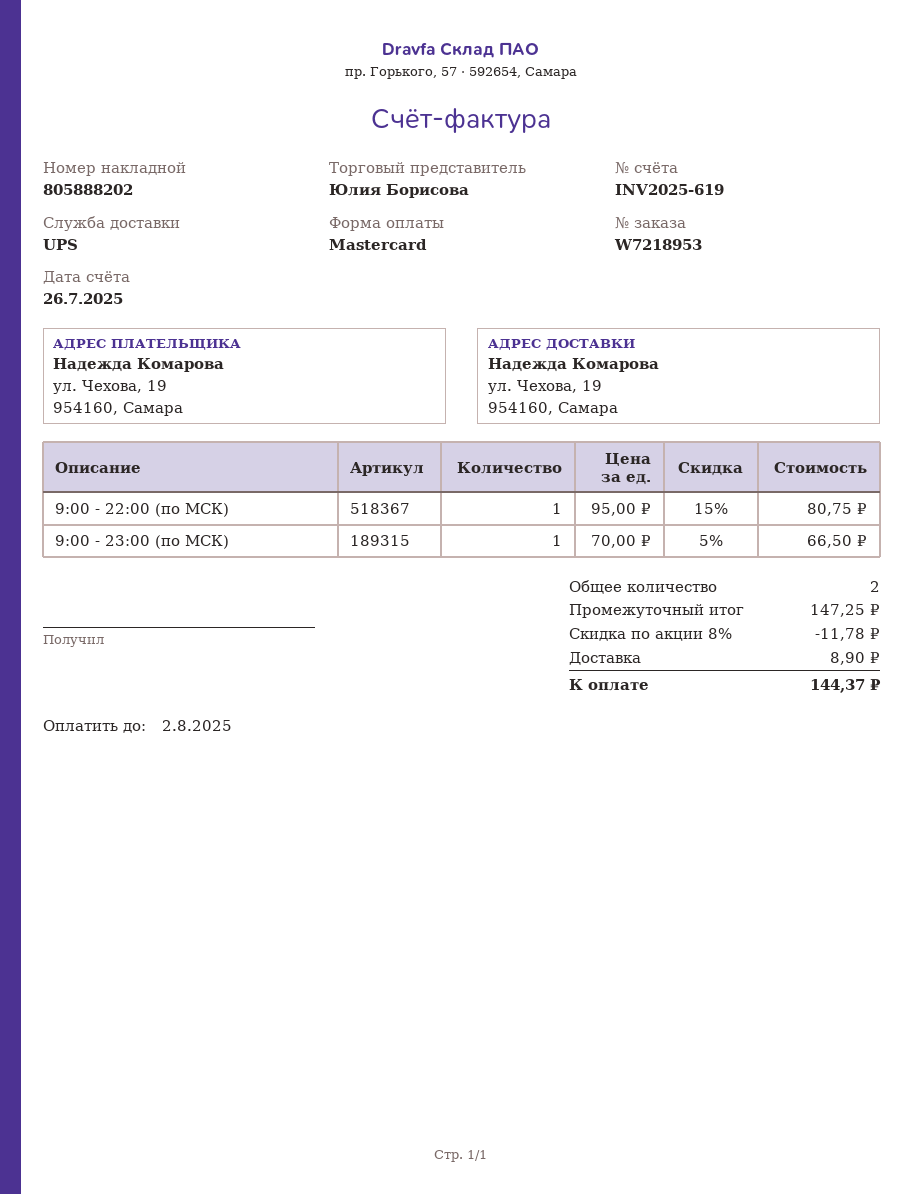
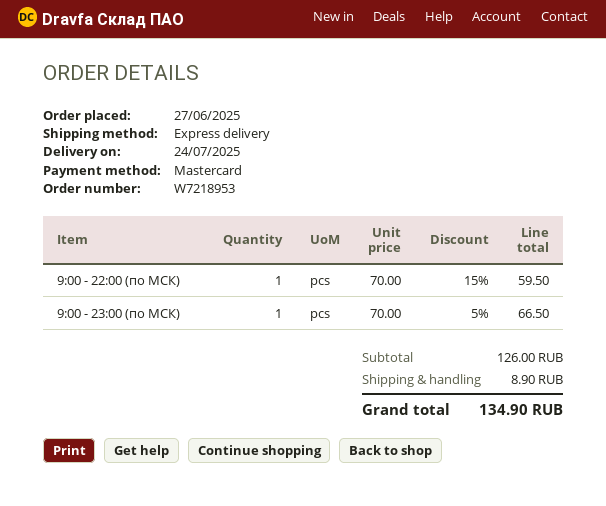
shipping method: UPS -> express
9:00 - 22:00 (по МСК): 1 x 95.00 - 15% = 80.75 -> 1 x 70.00 - 15% = 59.50
subtotal: 147.25 -> 126.00
discount: 8% = 11.78 -> none
total: 144.37 -> 134.90

